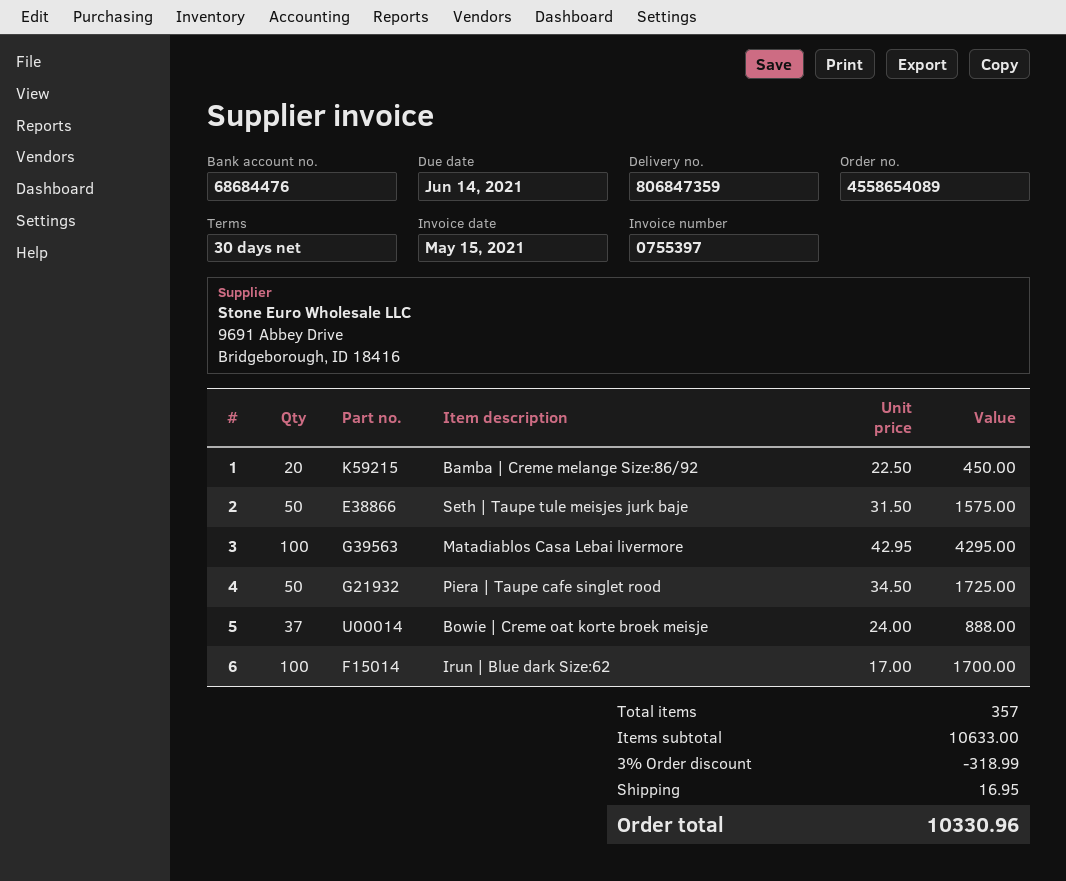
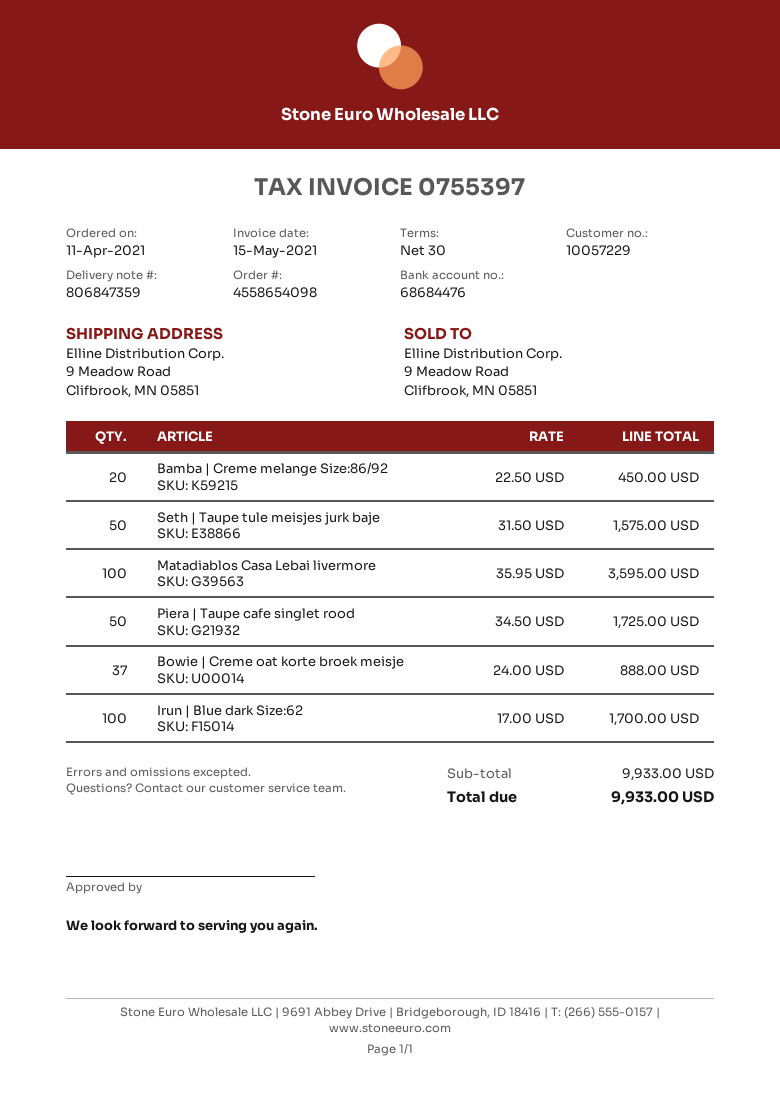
order number: 4558654089 -> 4558654098
Matadiablos Casa Lebai livermore: 100 x 42.95 = 4295.00 -> 100 x 35.95 = 3595.00
subtotal: 10633.00 -> 9933.00
discount: 3% = 318.99 -> none
shipping: 16.95 -> none
total: 10330.96 -> 9933.00

